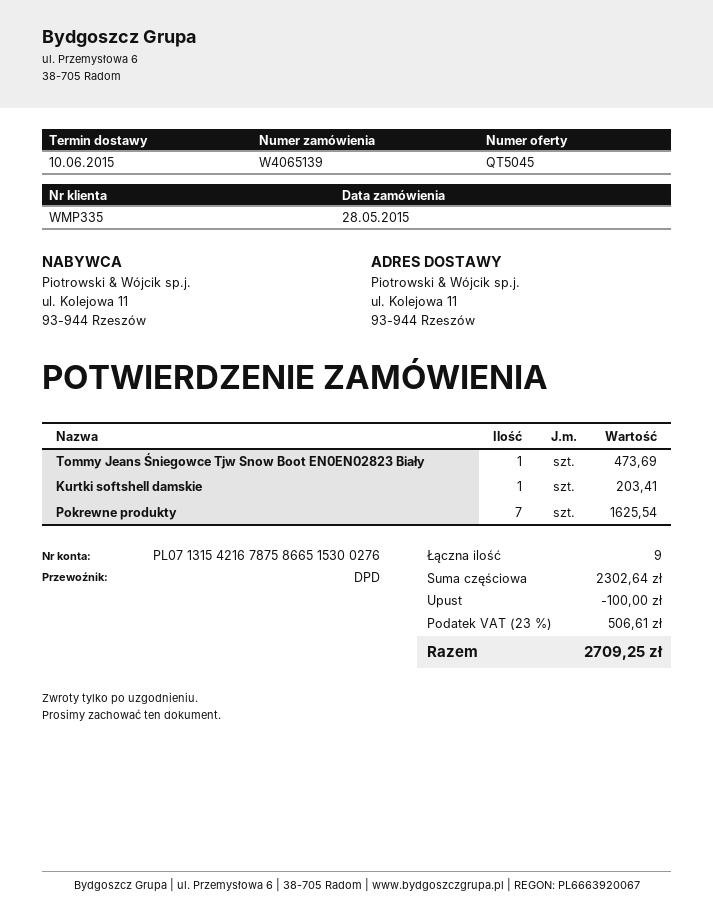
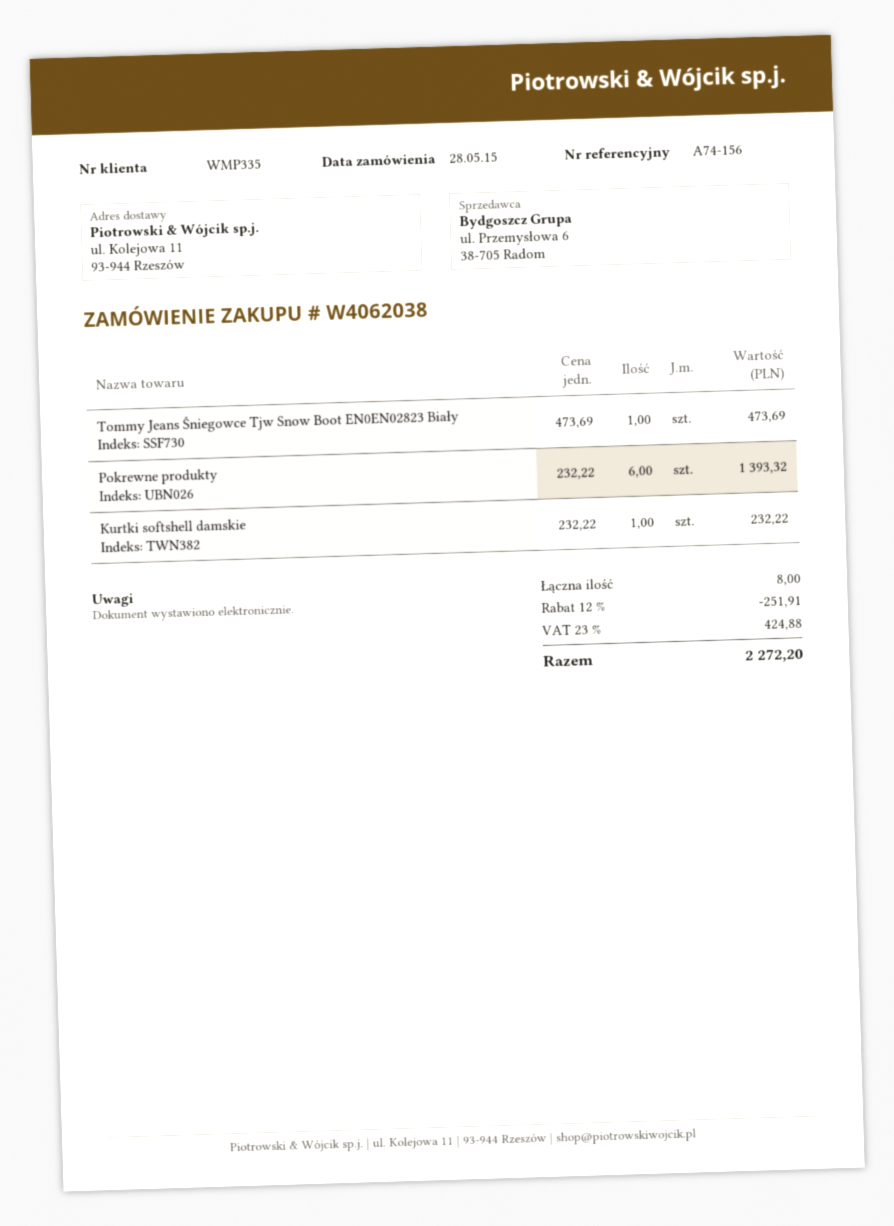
order number: W4065139 -> W4062038
Kurtki softshell damskie: 1 for 203.41 -> 1 for 232.22
Pokrewne produkty: 7 for 1625.54 -> 6 for 1393.32
total quantity: 9 -> 8
discount: 100.00 -> 251.91
tax: 23% = 506.61 -> 23% = 424.88
total: 2709.25 -> 2272.20

